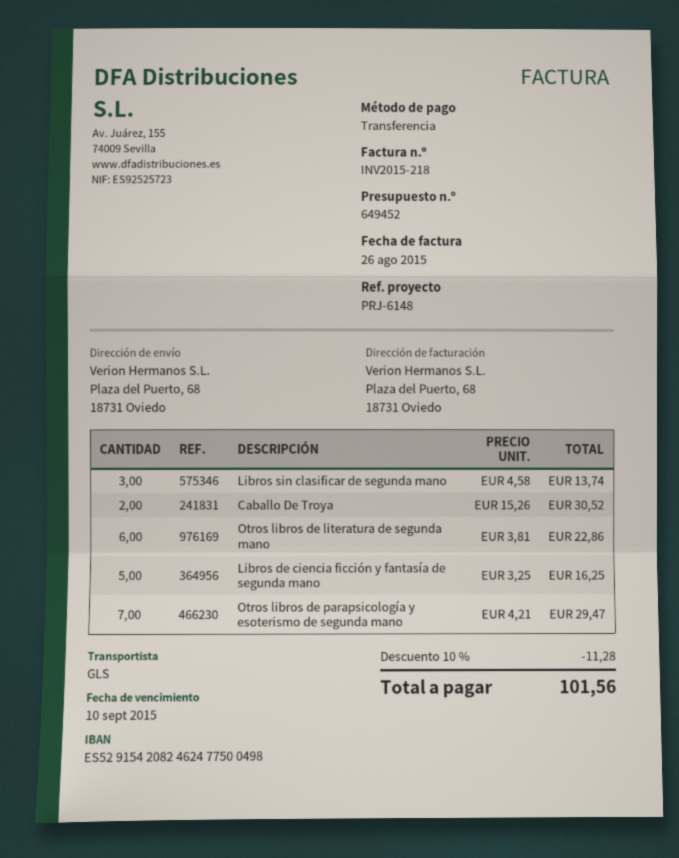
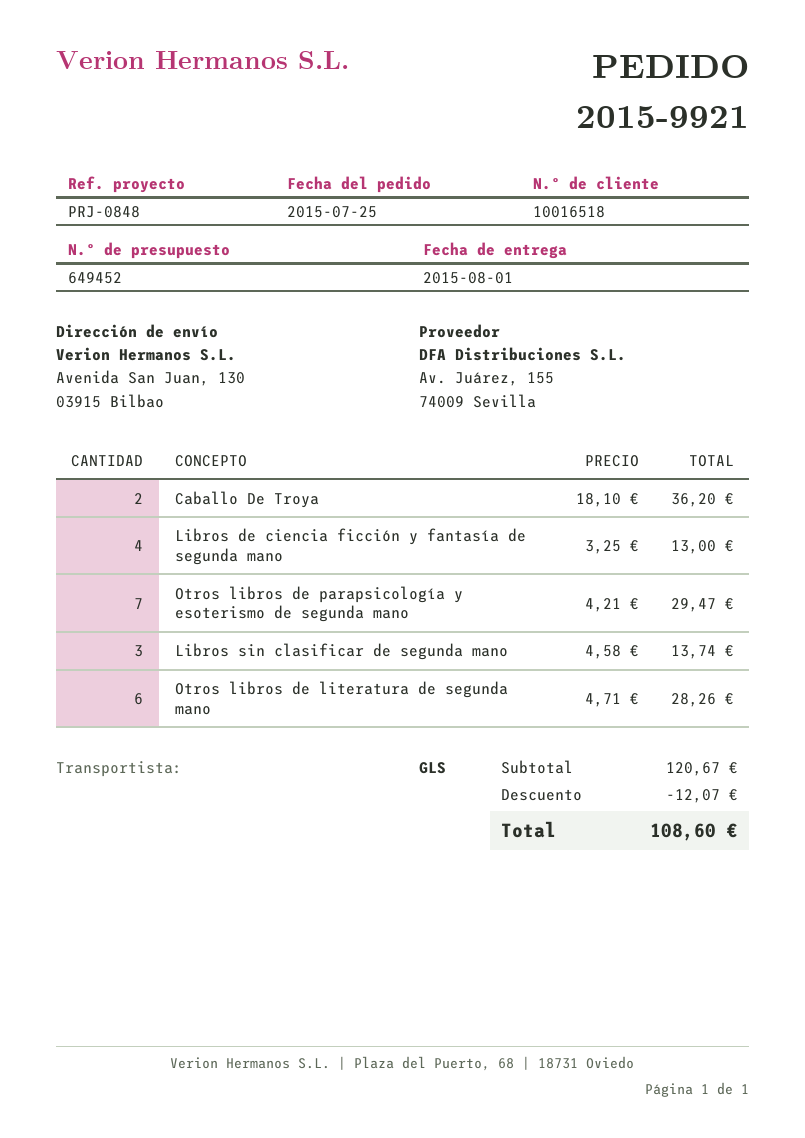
reference: PRJ-6148 -> PRJ-0848
ship to: Plaza del Puerto, 68, 18731 Oviedo -> Avenida San Juan, 130, 03915 Bilbao
Caballo De Troya: 2 x 15.26 = 30.52 -> 2 x 18.10 = 36.20
Otros libros de literatura de segunda mano: 6 x 3.81 = 22.86 -> 6 x 4.71 = 28.26
Libros de ciencia ficción y fantasía de segunda mano: 5 x 3.25 = 16.25 -> 4 x 3.25 = 13.00
discount: 11.28 -> 12.07
total: 101.56 -> 108.60

